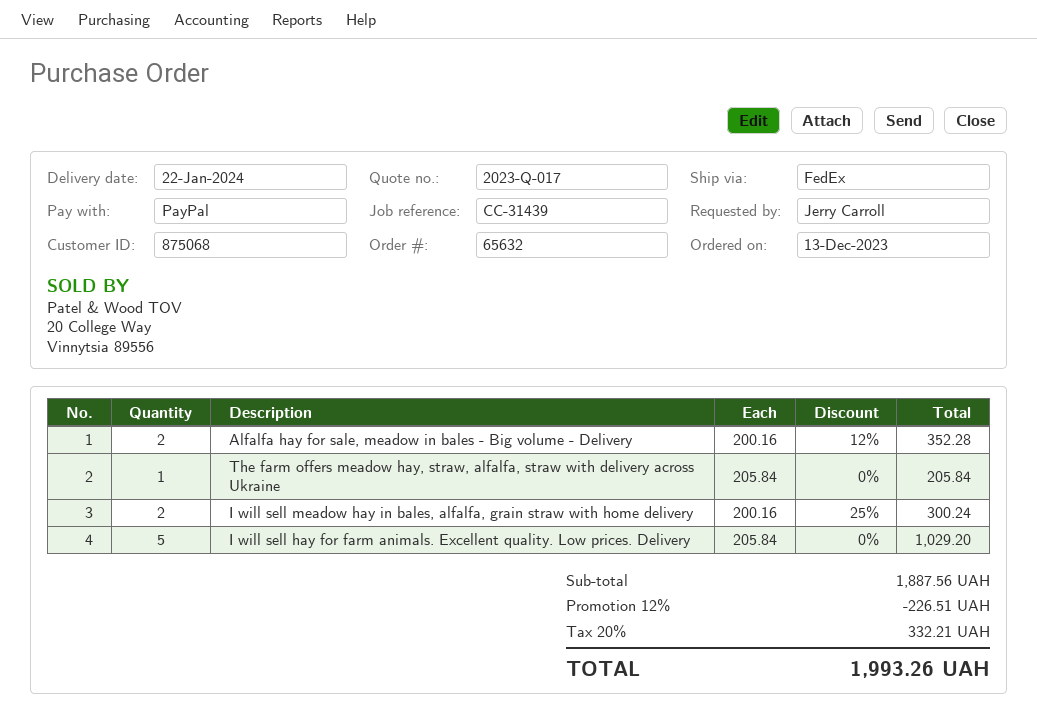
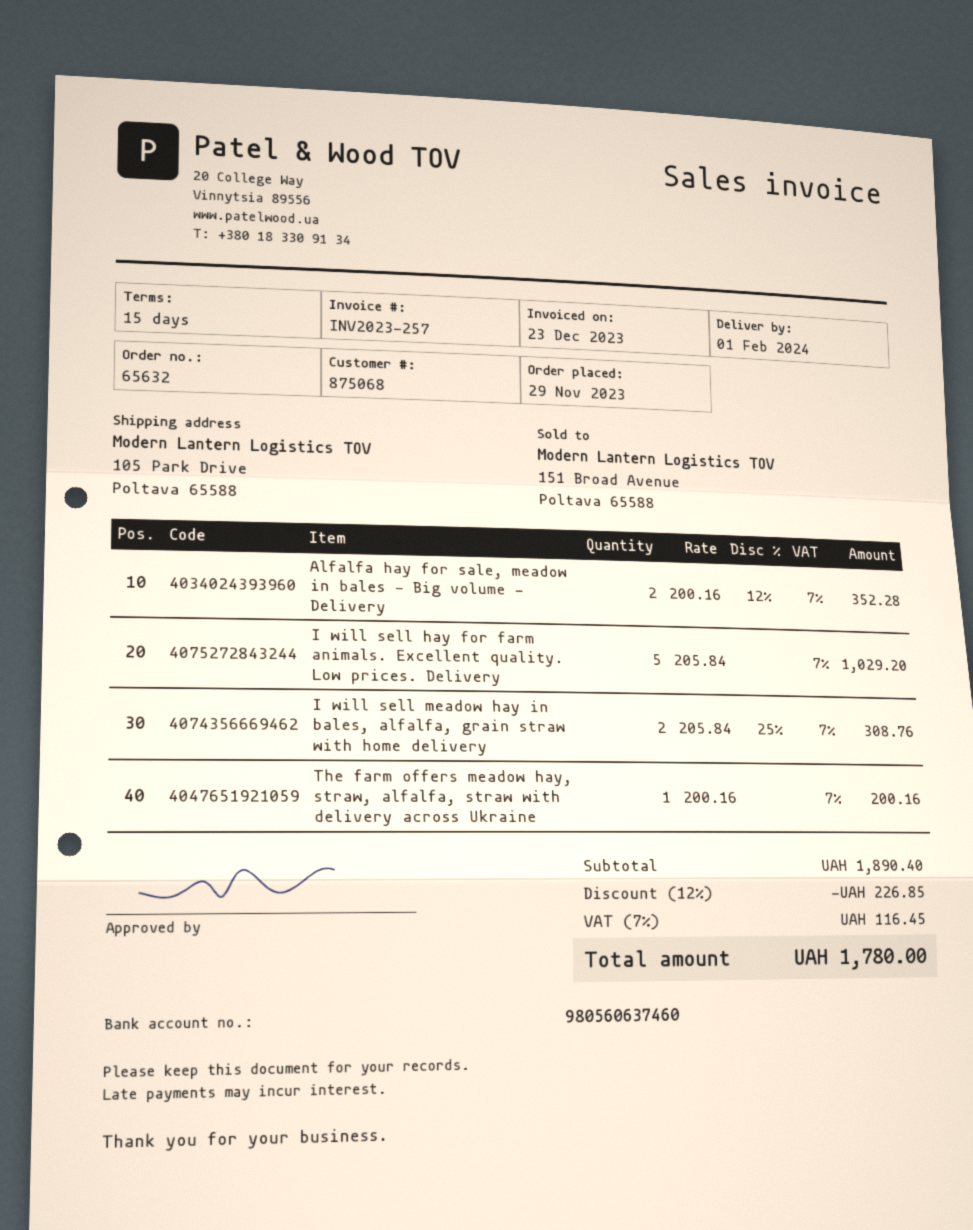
order date: 2023-12-13 -> 2023-11-29
delivery date: 2024-01-22 -> 2024-02-01
The farm offers meadow hay, straw, alfalfa, straw with delivery across Ukraine: 1 x 205.84 = 205.84 -> 1 x 200.16 = 200.16
I will sell meadow hay in bales, alfalfa, grain straw with home delivery: 2 x 200.16 - 25% = 300.24 -> 2 x 205.84 - 25% = 308.76
subtotal: 1887.56 -> 1890.40
discount: 12% = 226.51 -> 12% = 226.85
tax: 20% = 332.21 -> 7% = 116.45
total: 1993.26 -> 1780.00

